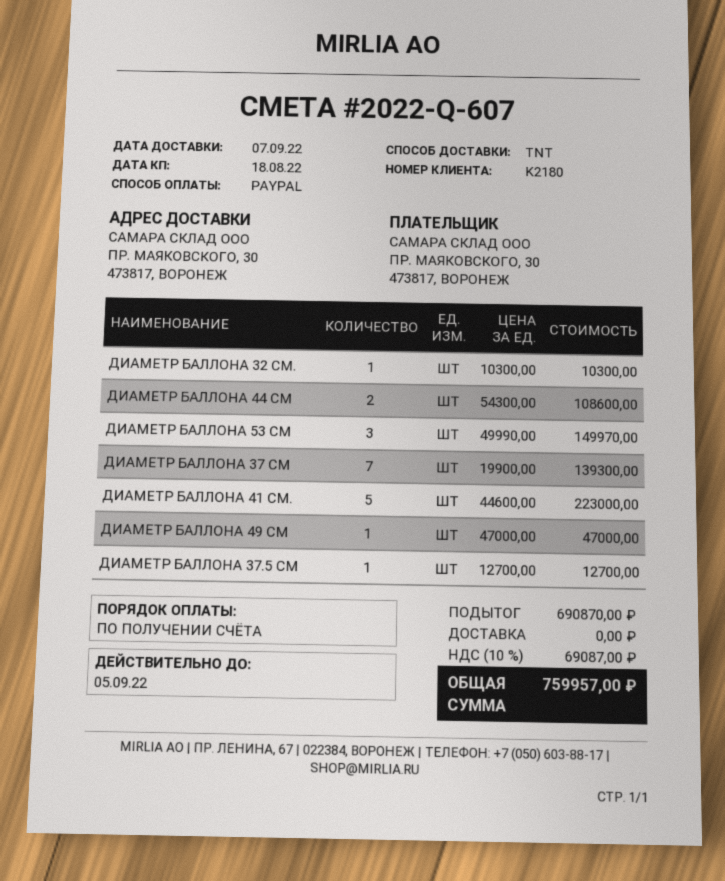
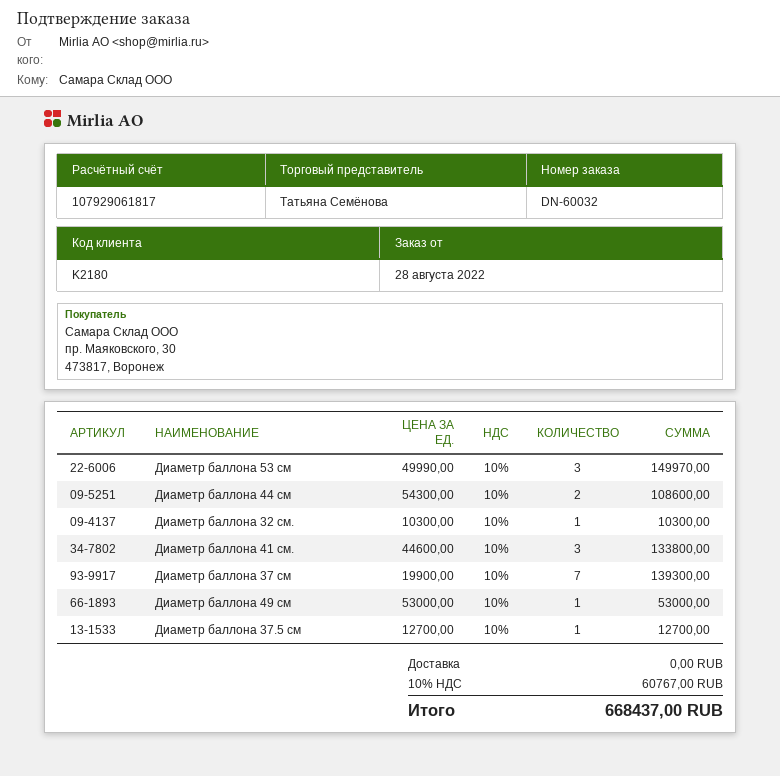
ДИАМЕТР БАЛЛОНА 41 СМ.: 5 x 44600.00 = 223000.00 -> 3 x 44600.00 = 133800.00
ДИАМЕТР БАЛЛОНА 49 СМ: 1 x 47000.00 = 47000.00 -> 1 x 53000.00 = 53000.00
tax: 10% = 69087.00 -> 10% = 60767.00
total: 759957.00 -> 668437.00

